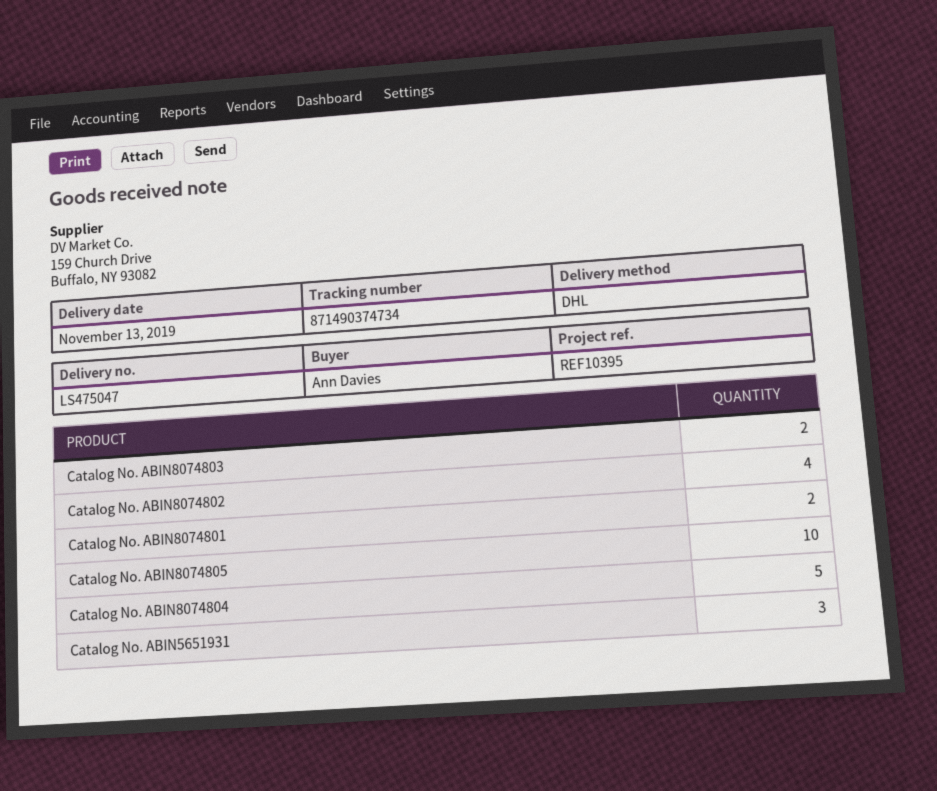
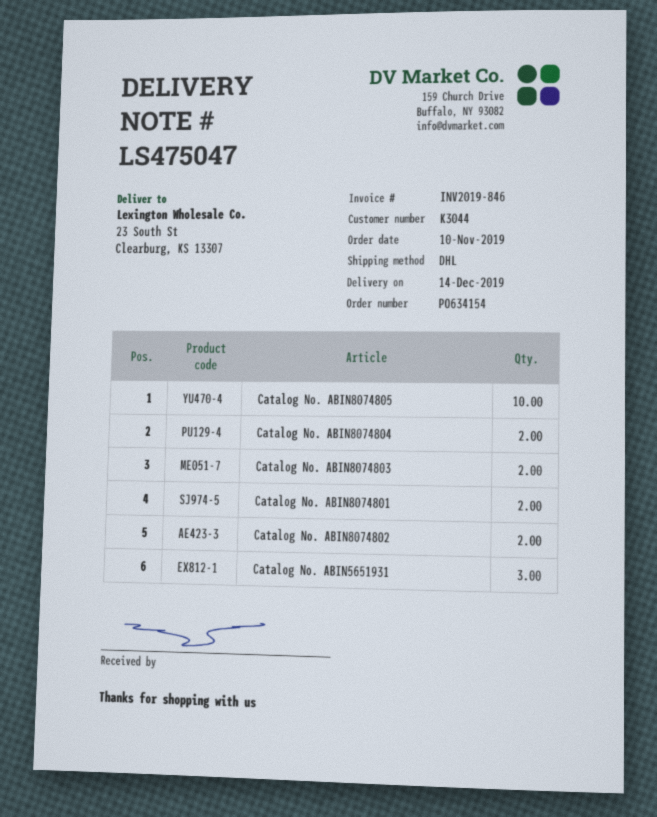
delivery date: 2019-11-13 -> 2019-12-14
Catalog No. ABIN8074802: 4 -> 2
Catalog No. ABIN8074804: 5 -> 2

